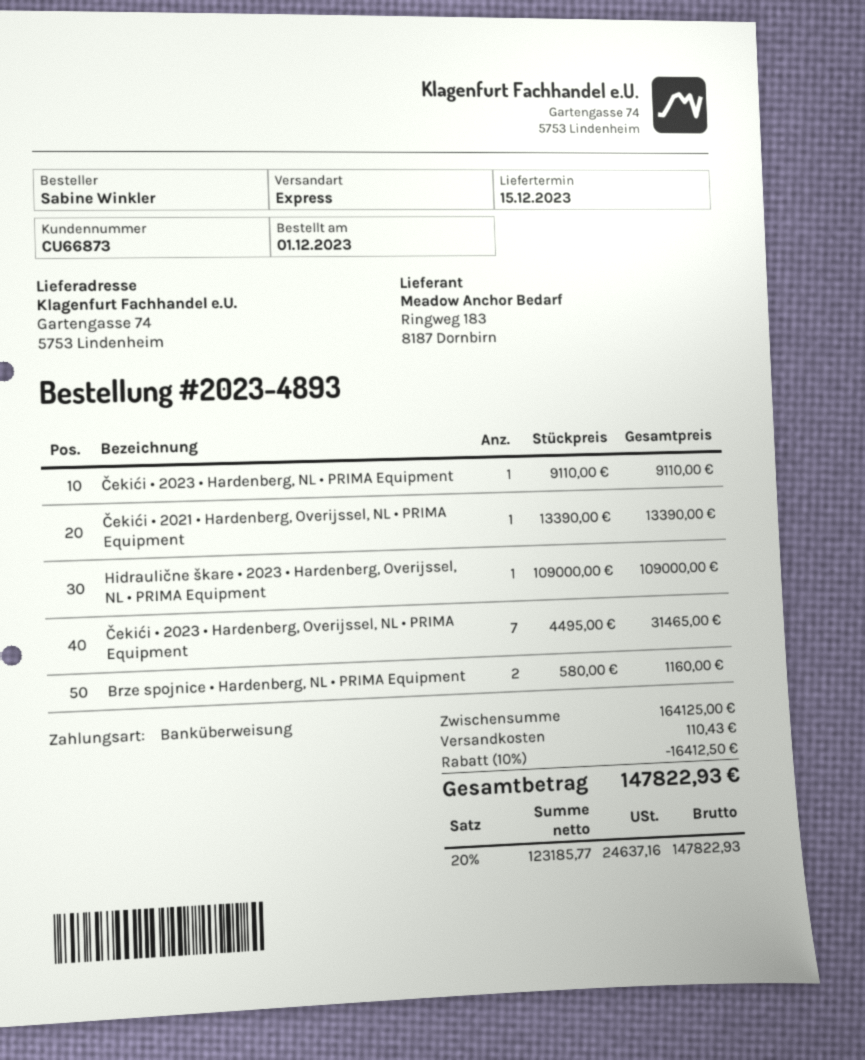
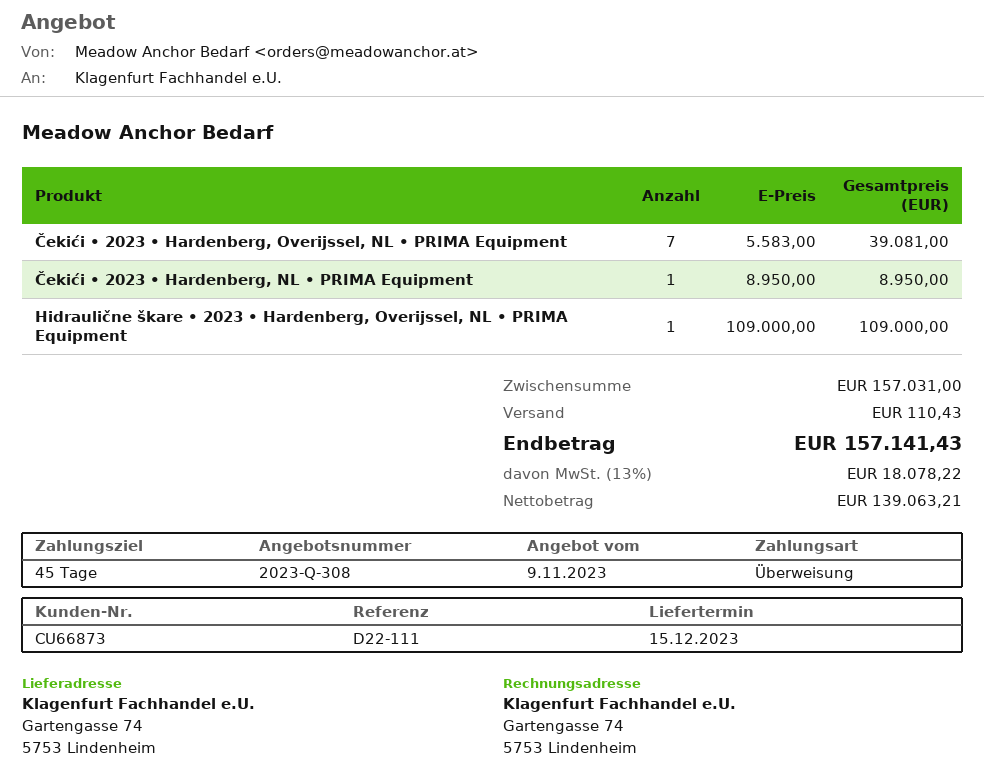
Čekići • 2023 • Hardenberg, NL • PRIMA Equipment: 1 x 9110.00 = 9110.00 -> 1 x 8950.00 = 8950.00
Čekići • 2021 • Hardenberg, Overijssel, NL • PRIMA Equipment: 1 x 13390.00 = 13390.00 -> none
Čekići • 2023 • Hardenberg, Overijssel, NL • PRIMA Equipment: 7 x 4495.00 = 31465.00 -> 7 x 5583.00 = 39081.00
Brze spojnice • Hardenberg, NL • PRIMA Equipment: 2 x 580.00 = 1160.00 -> none
subtotal: 164125.00 -> 157031.00
discount: 10% = 16412.50 -> none
net: 123185.77 -> 139063.21
tax: 20% = 24637.16 -> 13% = 18078.22
total: 147822.93 -> 157141.43

